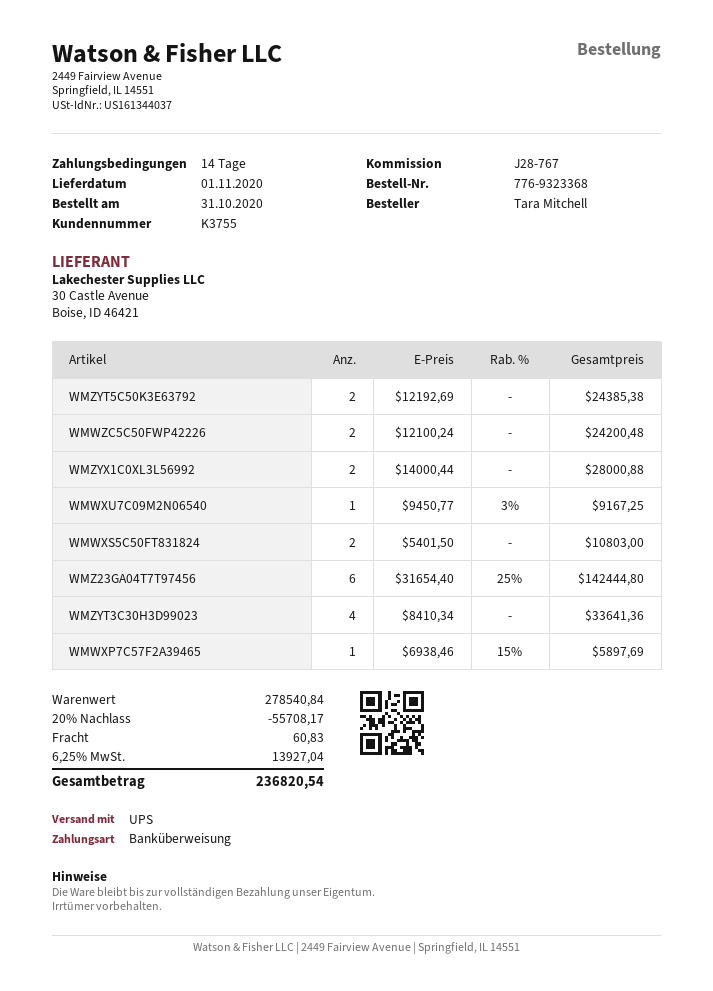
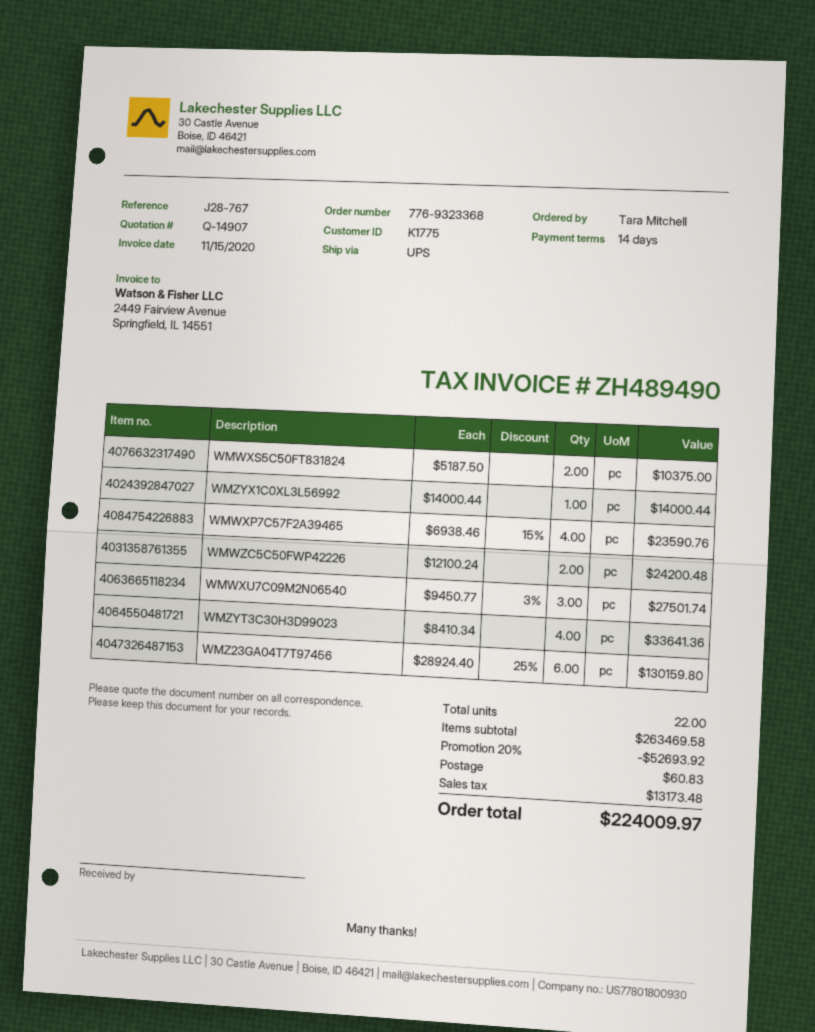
customer number: K3755 -> K1775
WMZYT5C50K3E63792: 2 x 12192.69 = 24385.38 -> none
WMZYX1C0XL3L56992: 2 x 14000.44 = 28000.88 -> 1 x 14000.44 = 14000.44
WMWXU7C09M2N06540: 1 x 9450.77 - 3% = 9167.25 -> 3 x 9450.77 - 3% = 27501.74
WMWXS5C50FT831824: 2 x 5401.50 = 10803.00 -> 2 x 5187.50 = 10375.00
WMZ23GA04T7T97456: 6 x 31654.40 - 25% = 142444.80 -> 6 x 28924.40 - 25% = 130159.80
WMWXP7C57F2A39465: 1 x 6938.46 - 15% = 5897.69 -> 4 x 6938.46 - 15% = 23590.76
subtotal: 278540.84 -> 263469.58
discount: 20% = 55708.17 -> 20% = 52693.92
tax: 13927.04 -> 13173.48
total: 236820.54 -> 224009.97

